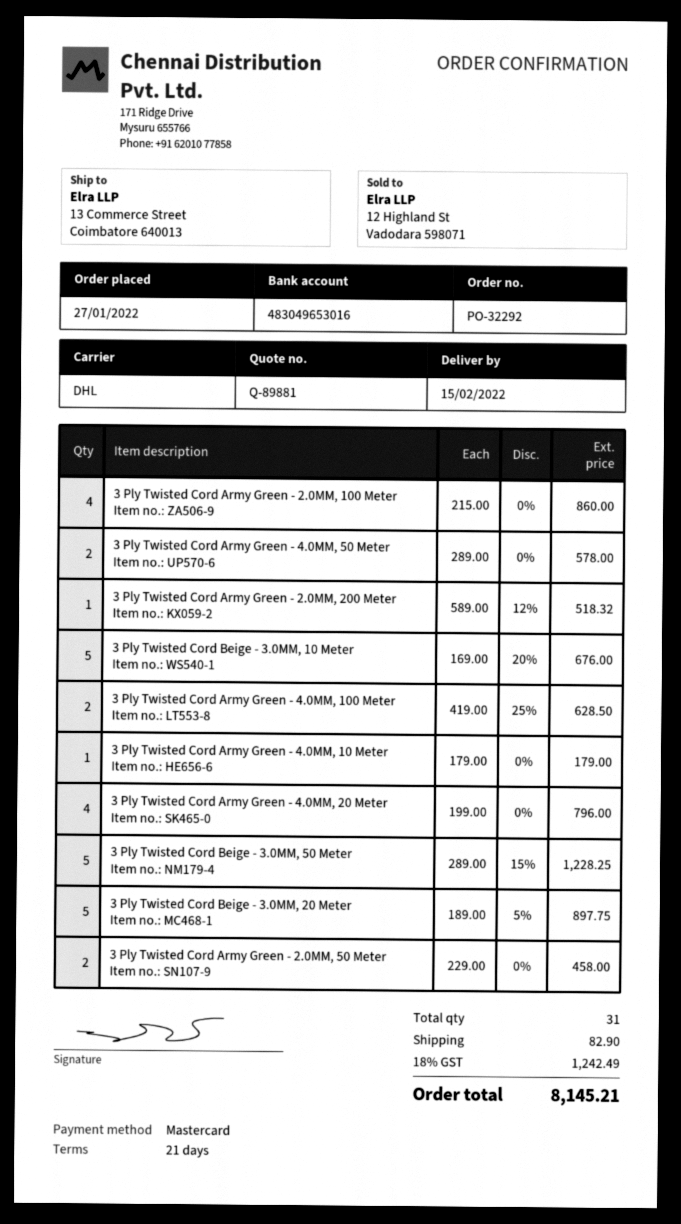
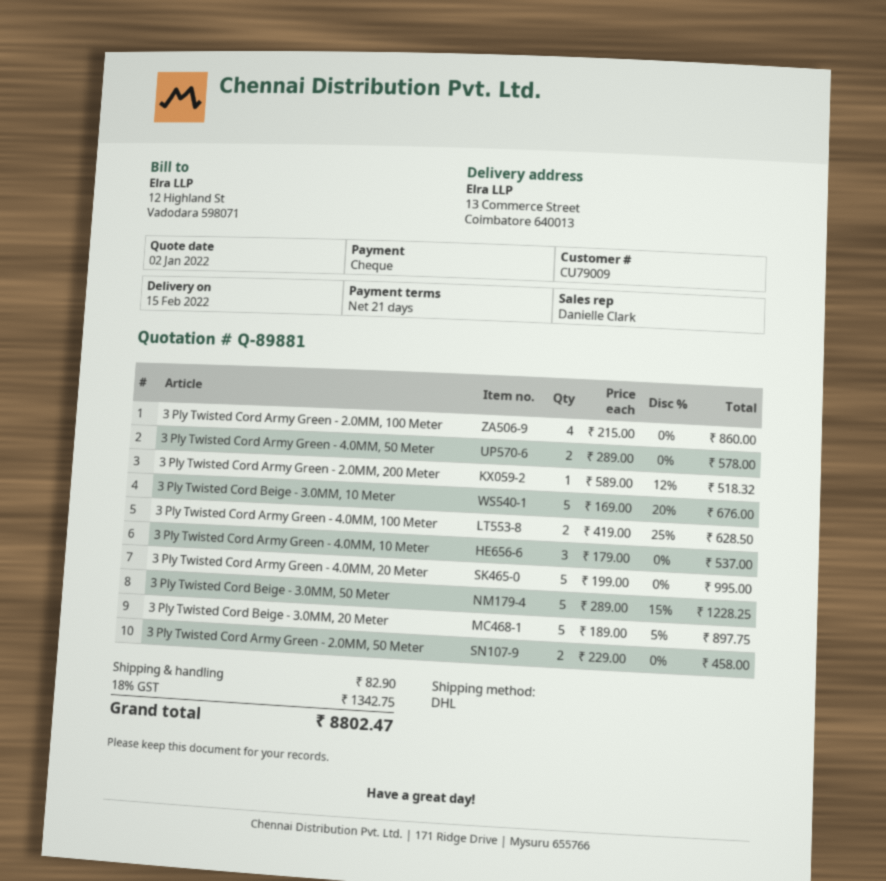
payment method: Mastercard -> cheque
3 Ply Twisted Cord Army Green - 4.0MM, 10 Meter: 1 x 179.00 = 179.00 -> 3 x 179.00 = 537.00
3 Ply Twisted Cord Army Green - 4.0MM, 20 Meter: 4 x 199.00 = 796.00 -> 5 x 199.00 = 995.00
tax: 18% = 1242.49 -> 18% = 1342.75
total: 8145.21 -> 8802.47

